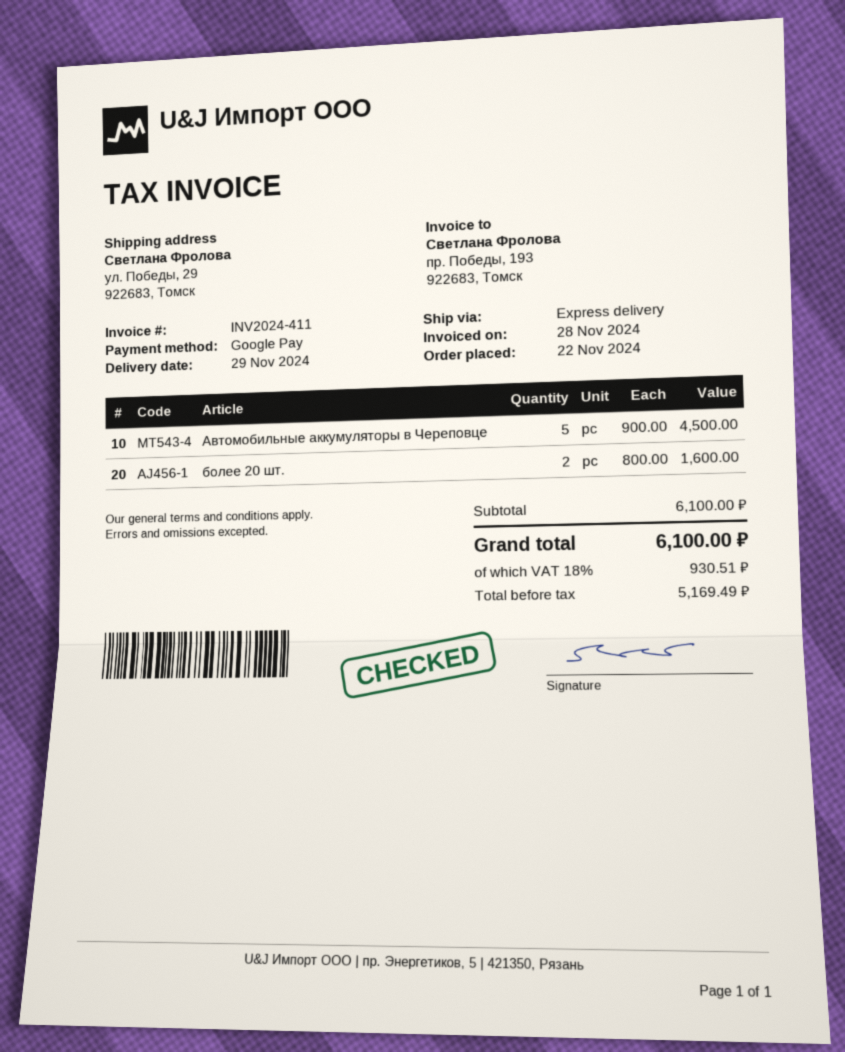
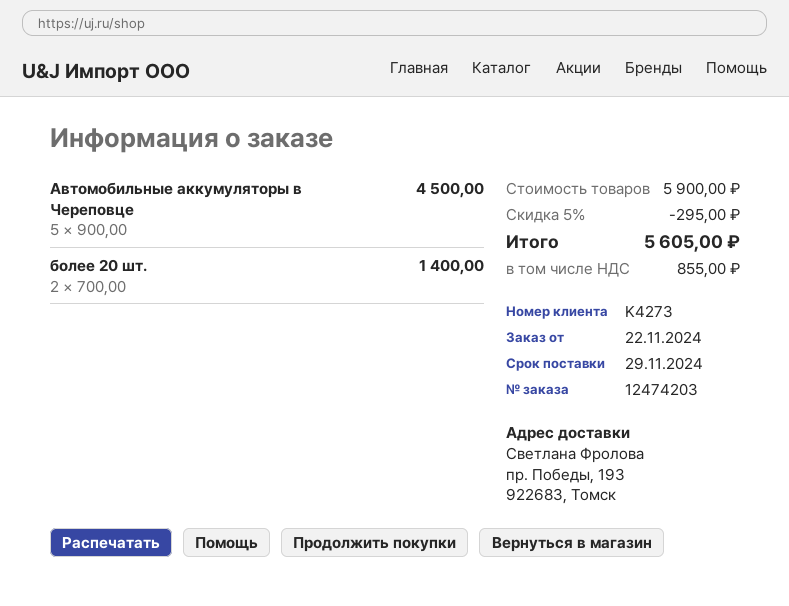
ship to: ул. Победы, 29, 922683, Томск -> пр. Победы, 193, 922683, Томск
более 20 шт.: 2 x 800.00 = 1600.00 -> 2 x 700.00 = 1400.00
subtotal: 6100.00 -> 5900.00
discount: none -> 5% = 295.00
tax: 930.51 -> 855.00
total: 6100.00 -> 5605.00

